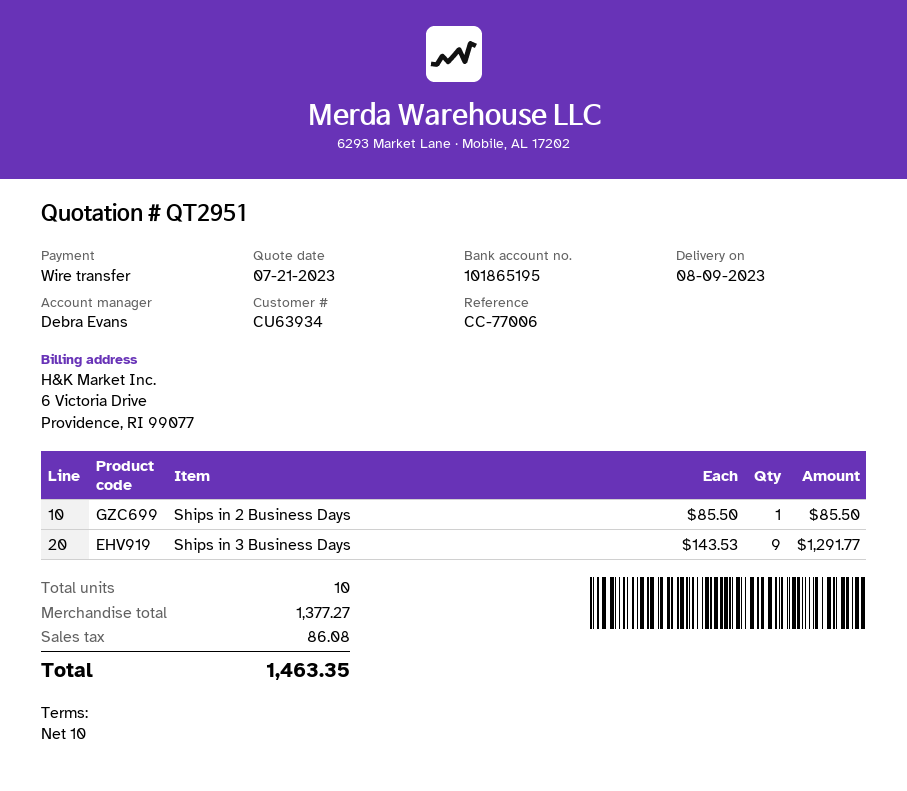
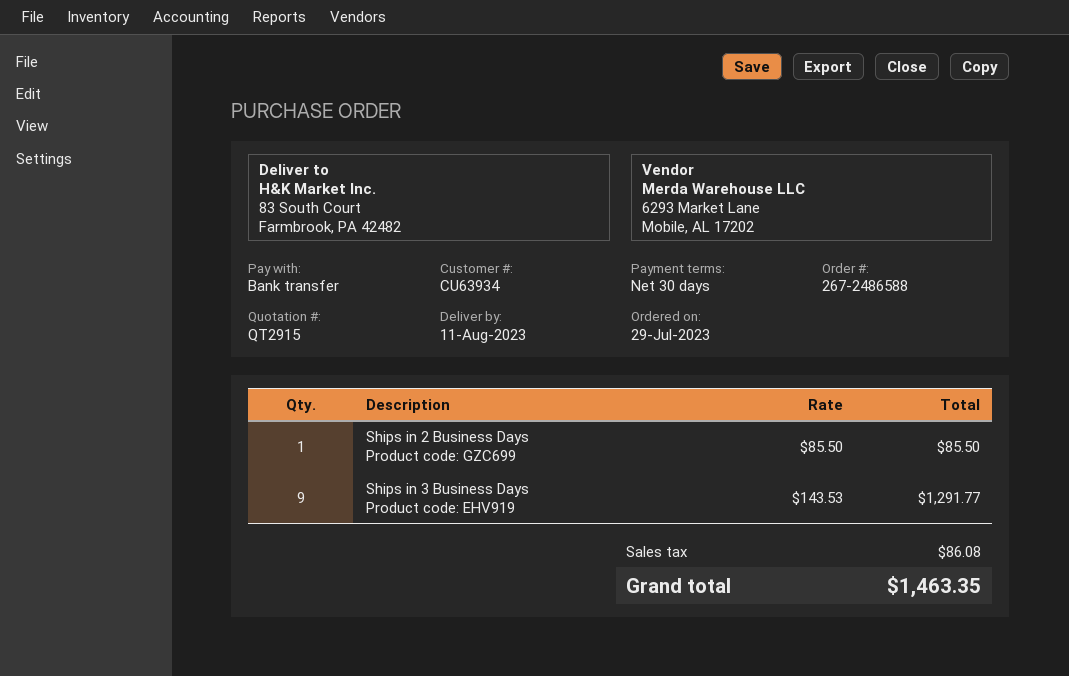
quote number: QT2951 -> QT2915
delivery date: 2023-08-09 -> 2023-08-11
payment terms: 10 days -> 30 days

